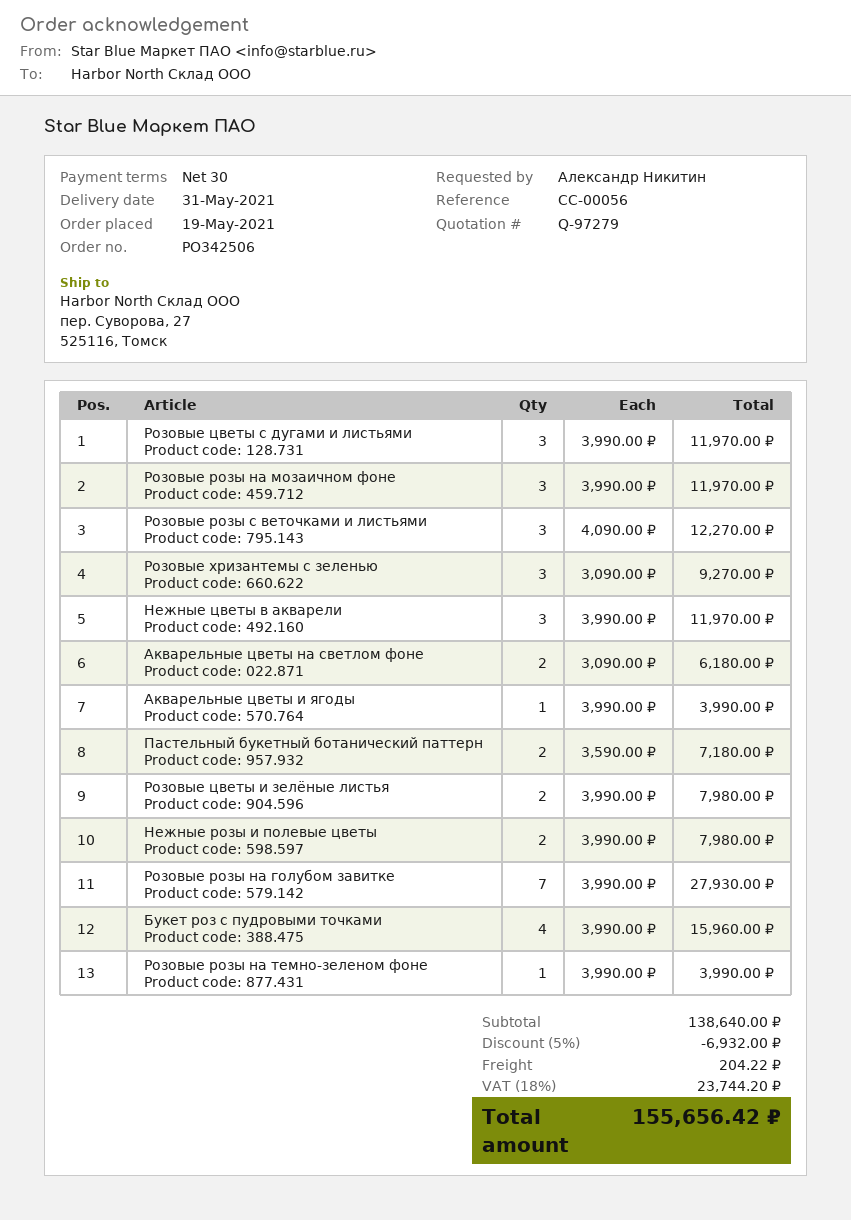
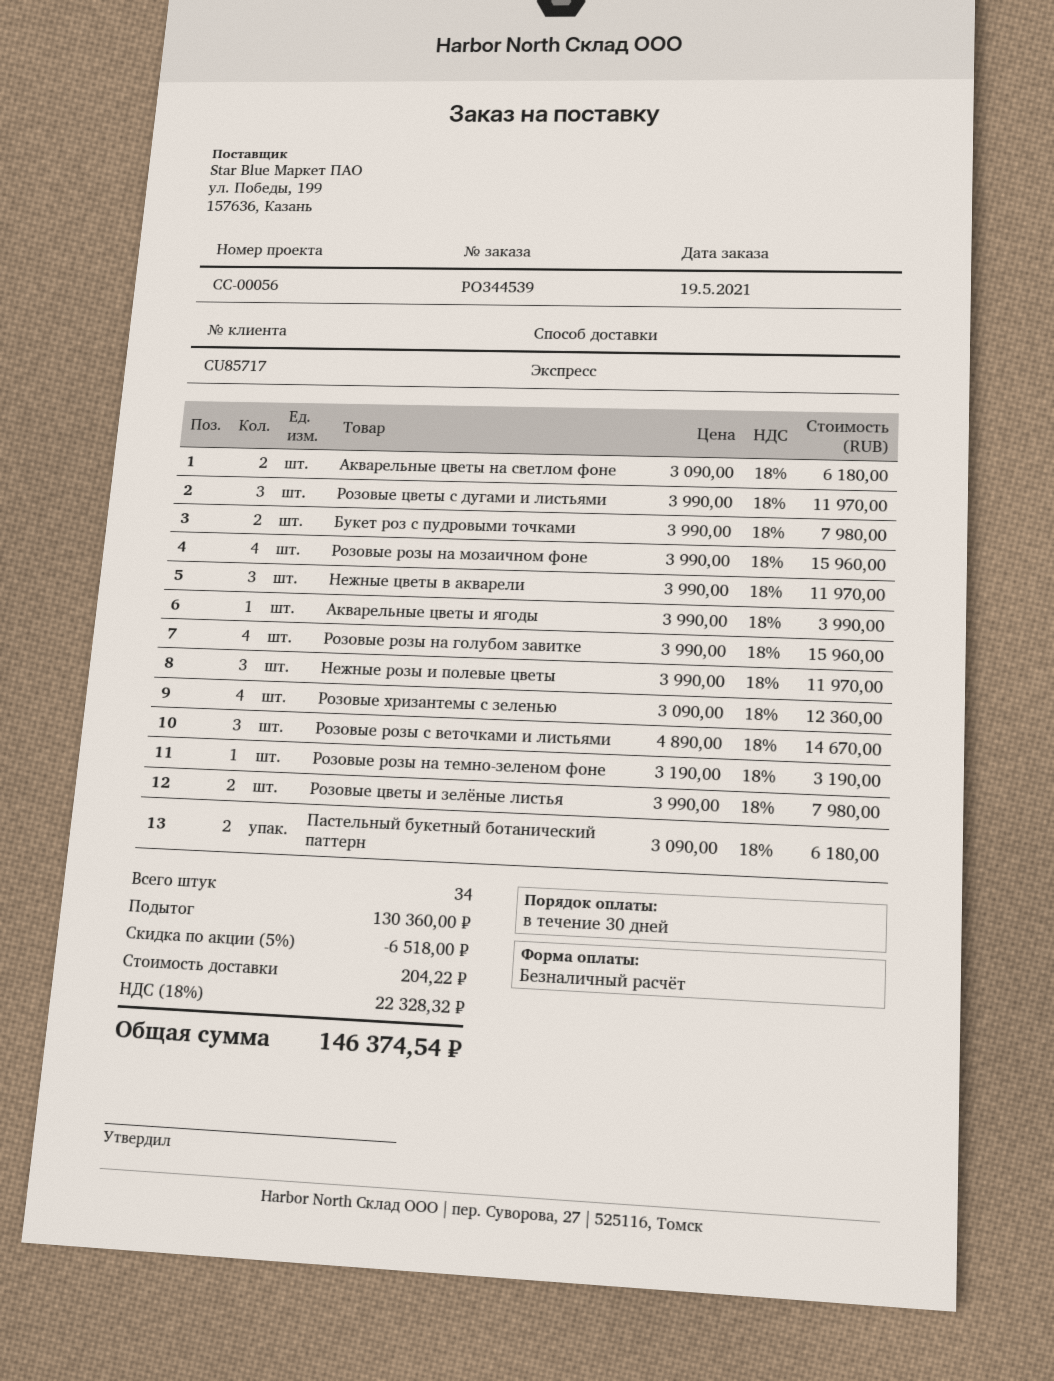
order number: PO342506 -> PO344539
Розовые розы на мозаичном фоне: 3 x 3990.00 = 11970.00 -> 4 x 3990.00 = 15960.00
Розовые розы с веточками и листьями: 3 x 4090.00 = 12270.00 -> 3 x 4890.00 = 14670.00
Розовые хризантемы с зеленью: 3 x 3090.00 = 9270.00 -> 4 x 3090.00 = 12360.00
Пастельный букетный ботанический паттерн: 2 x 3590.00 = 7180.00 -> 2 x 3090.00 = 6180.00
Нежные розы и полевые цветы: 2 x 3990.00 = 7980.00 -> 3 x 3990.00 = 11970.00
Розовые розы на голубом завитке: 7 x 3990.00 = 27930.00 -> 4 x 3990.00 = 15960.00
Букет роз с пудровыми точками: 4 x 3990.00 = 15960.00 -> 2 x 3990.00 = 7980.00
Розовые розы на темно-зеленом фоне: 1 x 3990.00 = 3990.00 -> 1 x 3190.00 = 3190.00
subtotal: 138640.00 -> 130360.00
discount: 5% = 6932.00 -> 5% = 6518.00
tax: 18% = 23744.20 -> 18% = 22328.32
total: 155656.42 -> 146374.54

